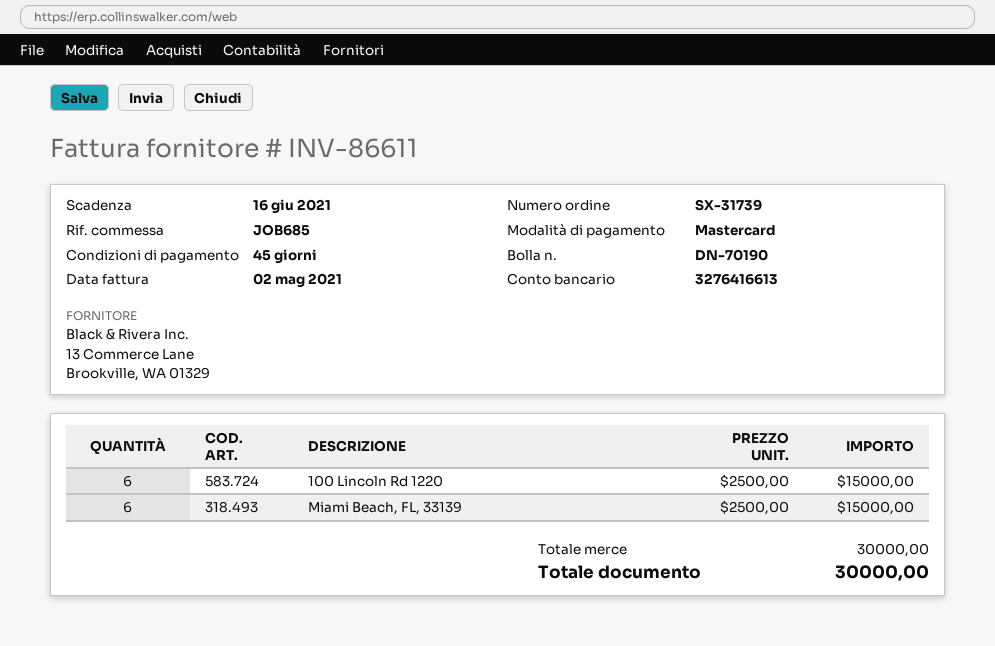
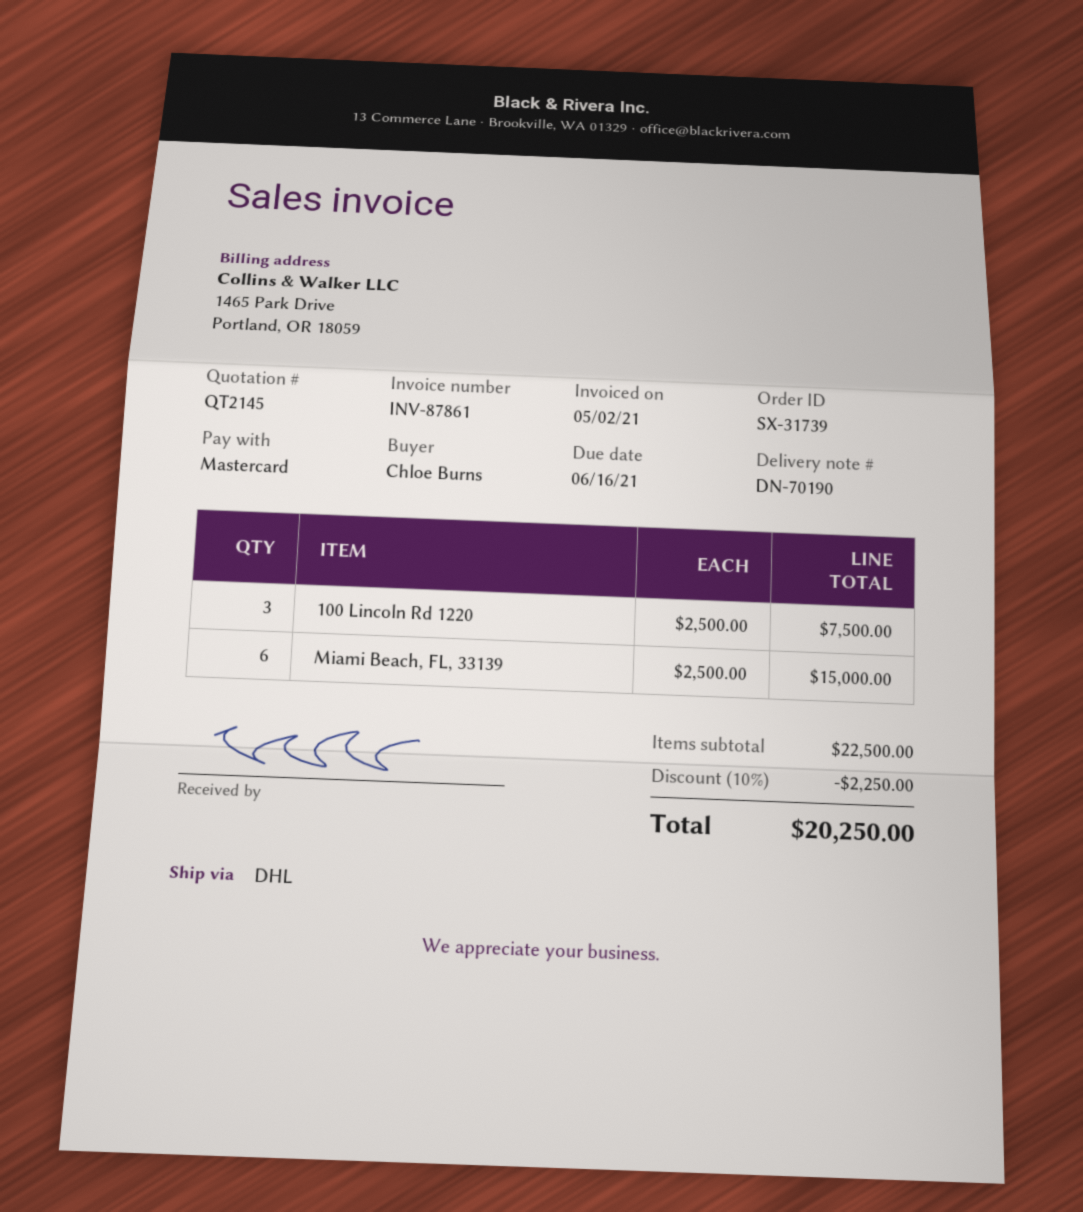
invoice number: INV-86611 -> INV-87861
100 Lincoln Rd 1220: 6 x 2500.00 = 15000.00 -> 3 x 2500.00 = 7500.00
subtotal: 30000.00 -> 22500.00
discount: none -> 10% = 2250.00
total: 30000.00 -> 20250.00

